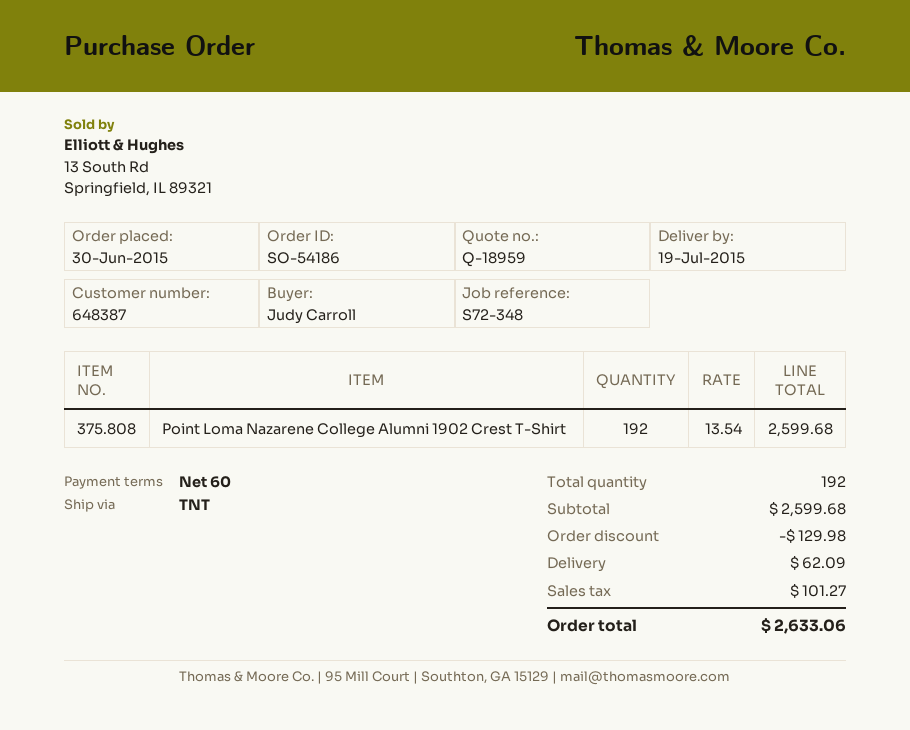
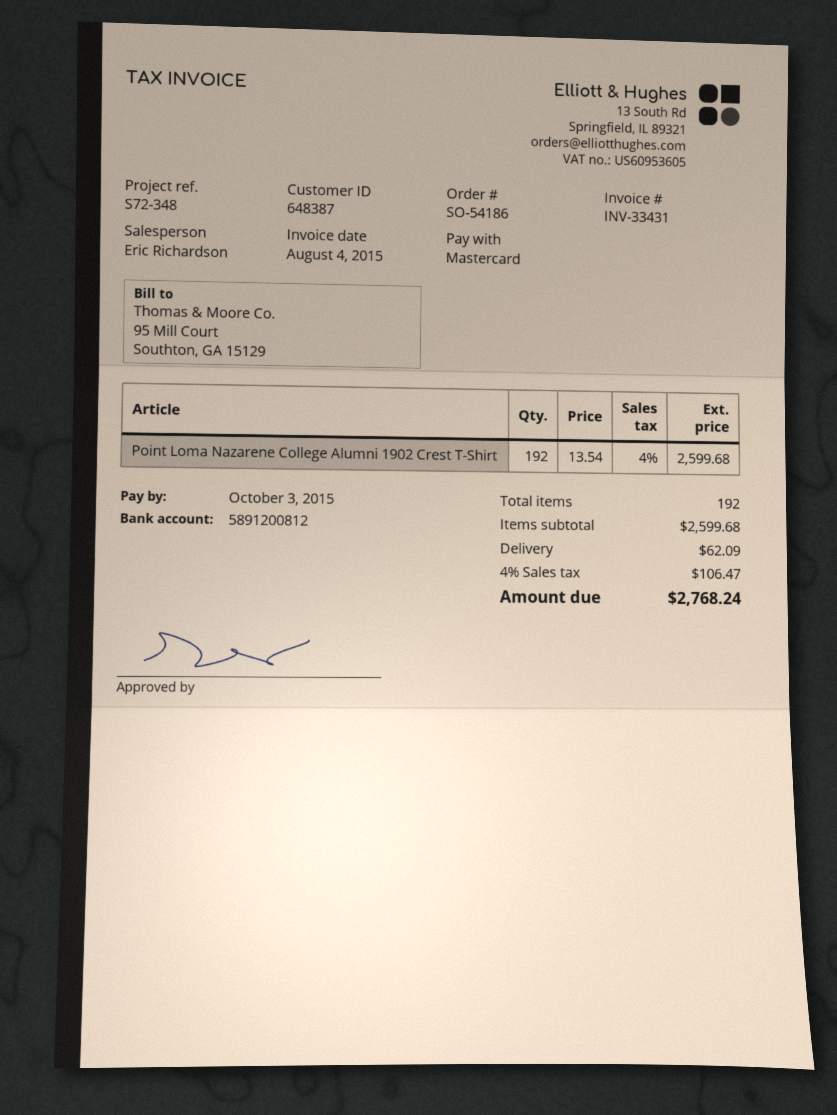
discount: 129.98 -> none
tax: 101.27 -> 106.47
total: 2633.06 -> 2768.24

